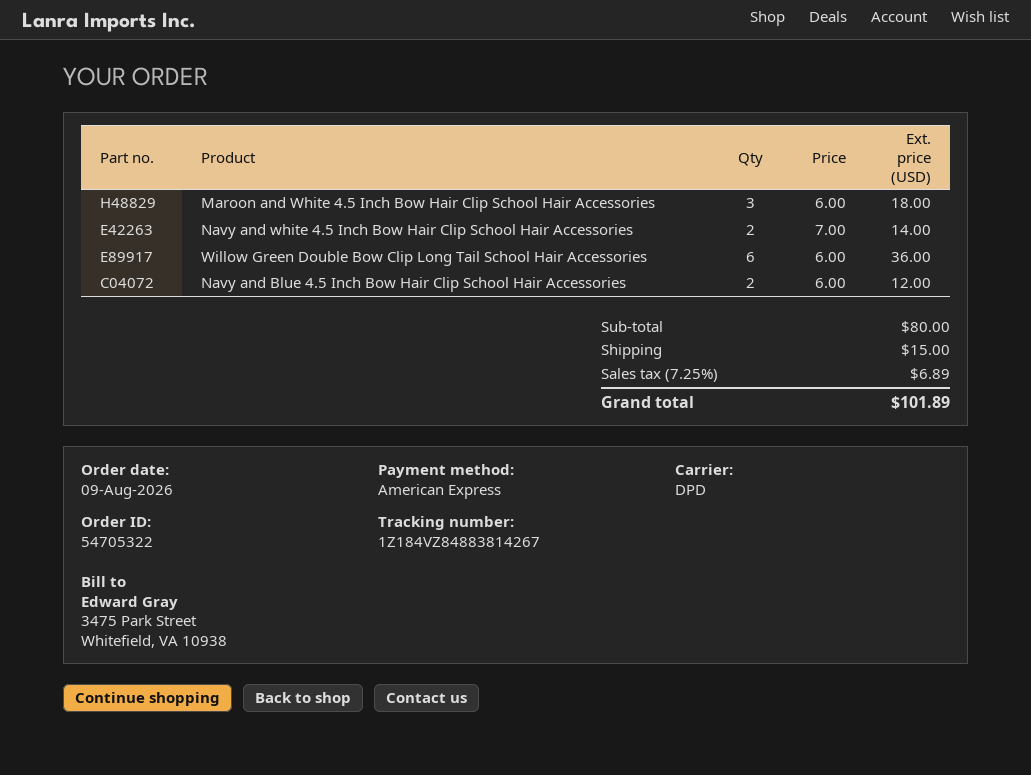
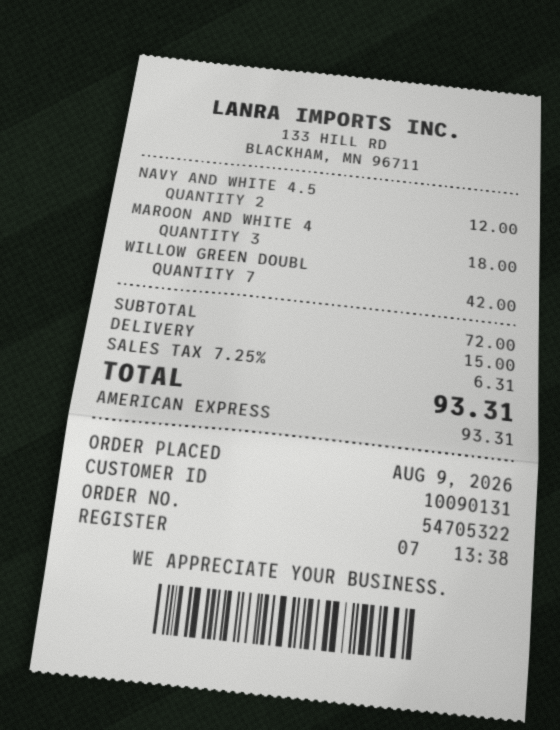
Navy and white 4.5 Inch Bow Hair Clip School Hair Accessories: 2 for 14.00 -> 2 for 12.00
Willow Green Double Bow Clip Long Tail School Hair Accessories: 6 for 36.00 -> 7 for 42.00
Navy and Blue 4.5 Inch Bow Hair Clip School Hair Accessories: 2 for 12.00 -> none
subtotal: 80.00 -> 72.00
tax: 7.25% = 6.89 -> 7.25% = 6.31
total: 101.89 -> 93.31

